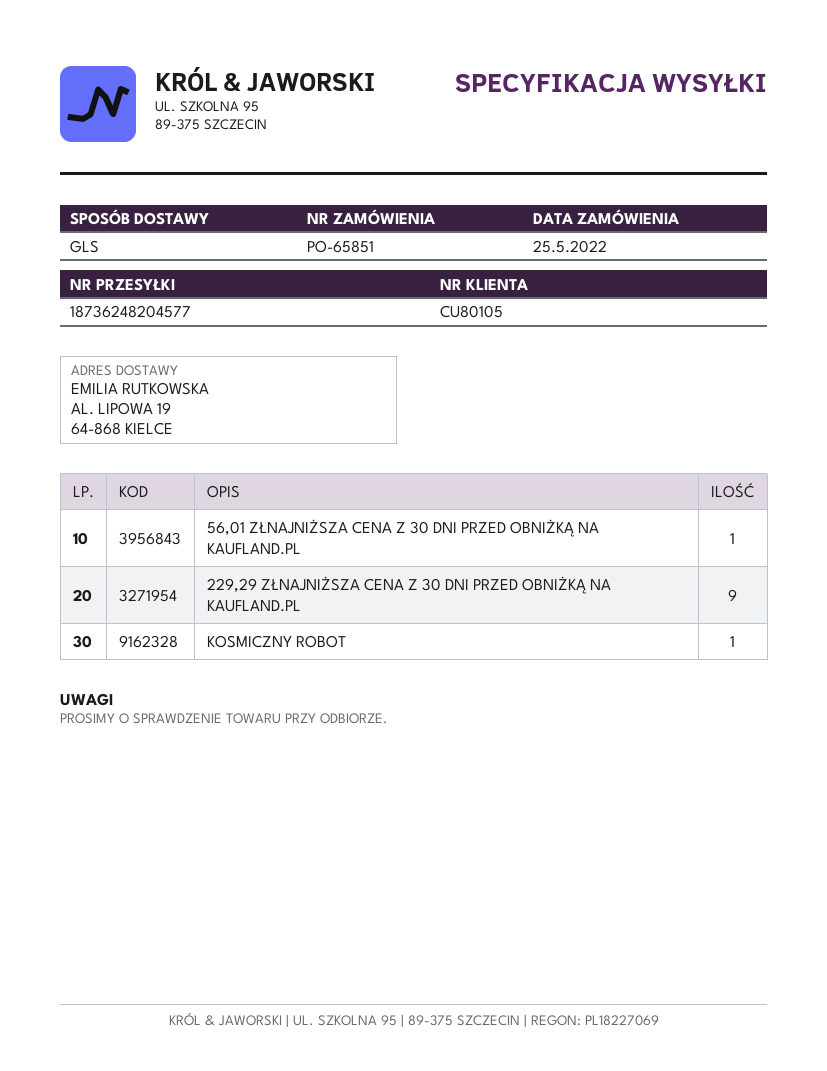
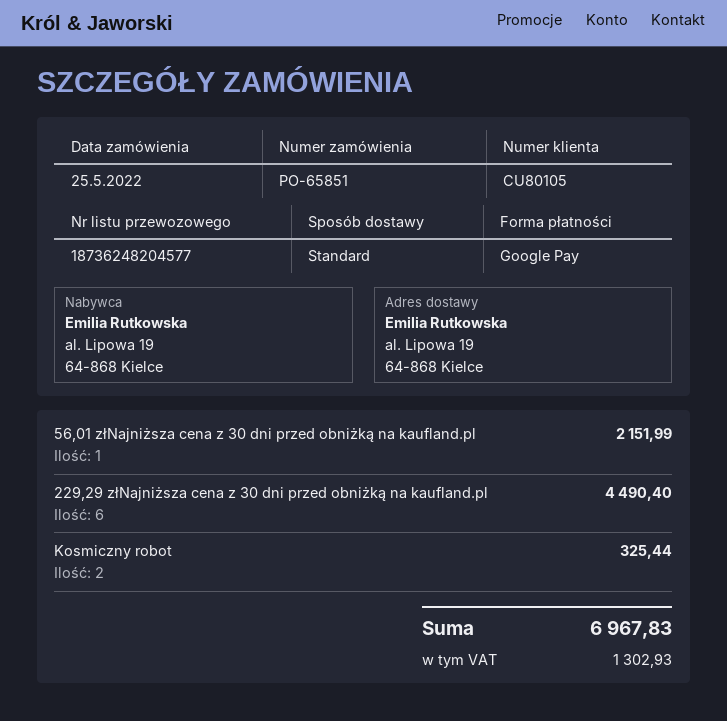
shipping method: GLS -> standard
229,29 ZŁNAJNIŻSZA CENA Z 30 DNI PRZED OBNIŻKĄ NA KAUFLAND.PL: 9 -> 6
KOSMICZNY ROBOT: 1 -> 2

